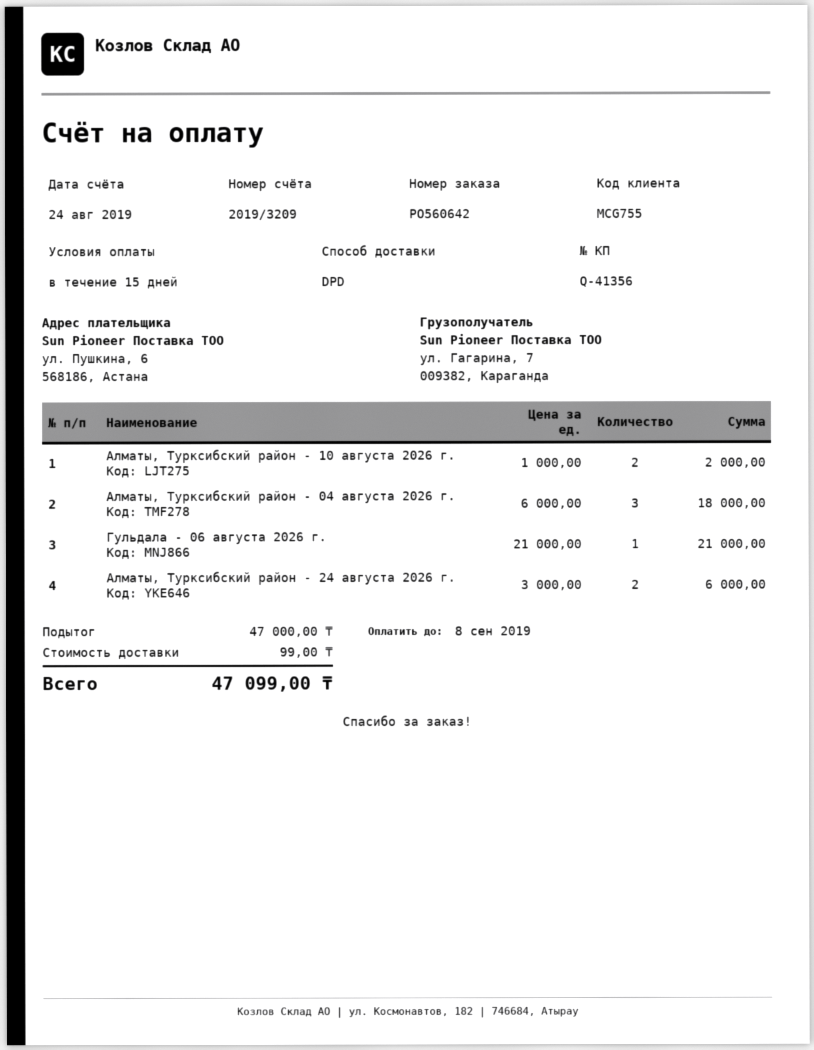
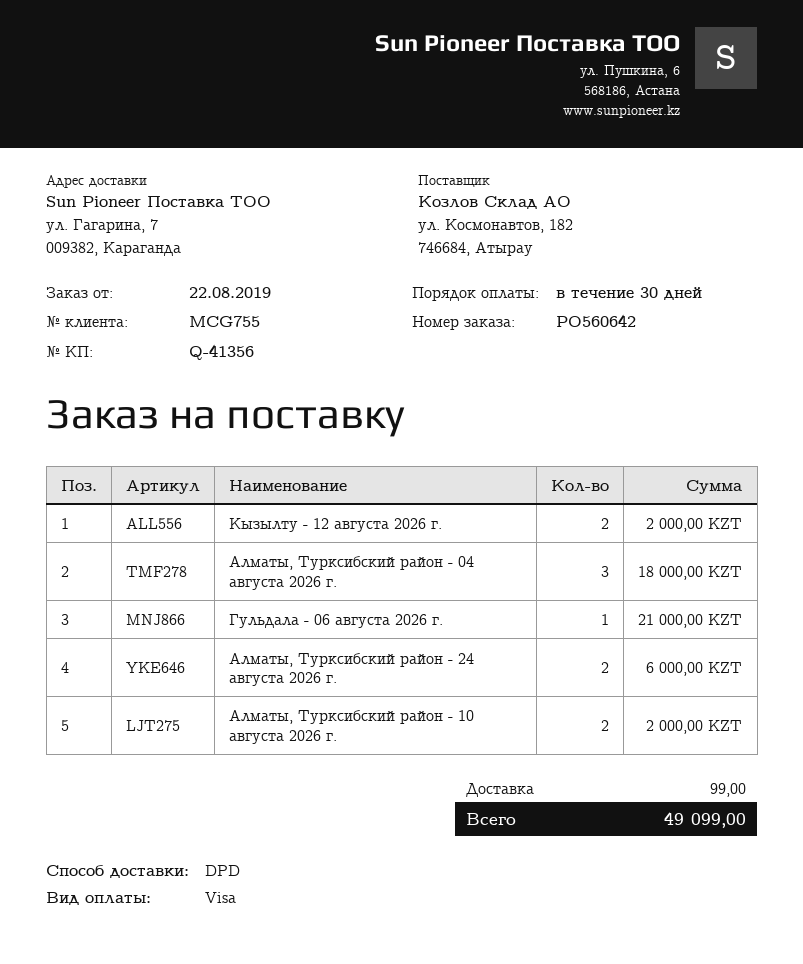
payment terms: 15 days -> 30 days
Кызылту - 12 августа 2026 г.: none -> 2 for 2000.00
total: 47099.00 -> 49099.00

